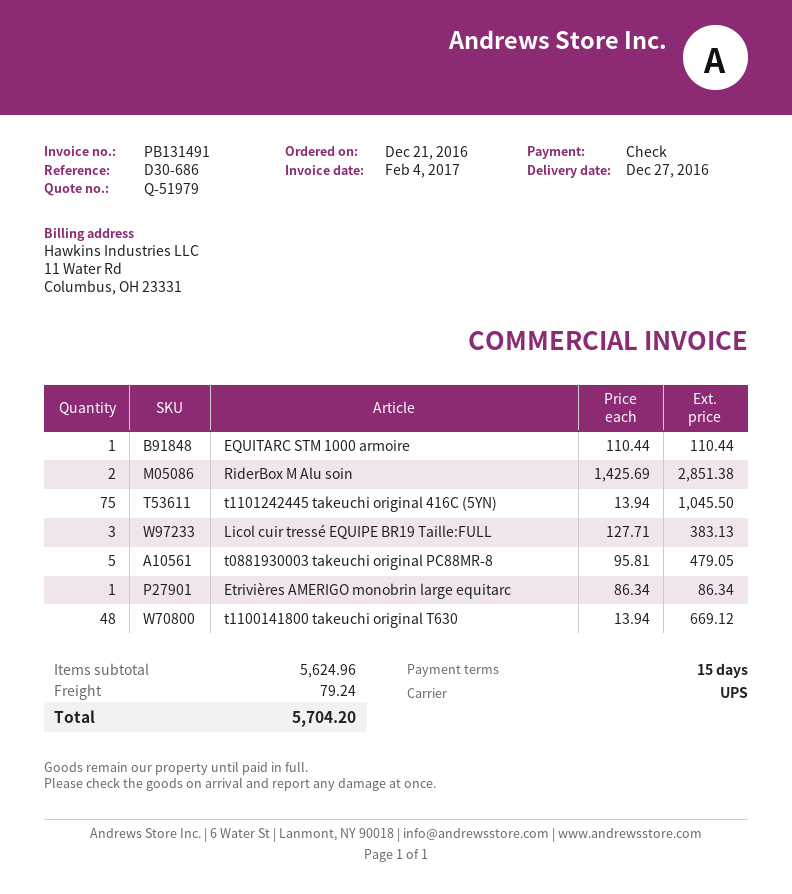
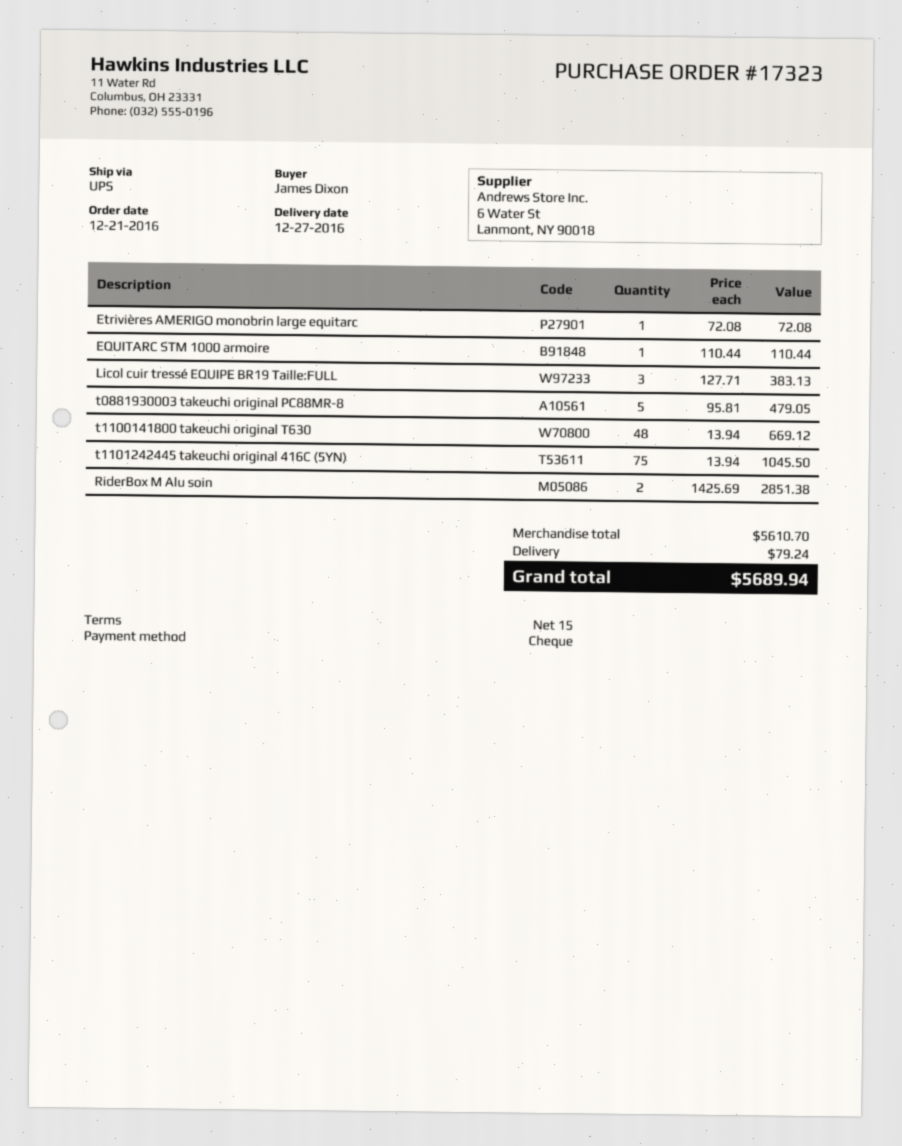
Etrivières AMERIGO monobrin large equitarc: 1 x 86.34 = 86.34 -> 1 x 72.08 = 72.08
subtotal: 5624.96 -> 5610.70
total: 5704.20 -> 5689.94

